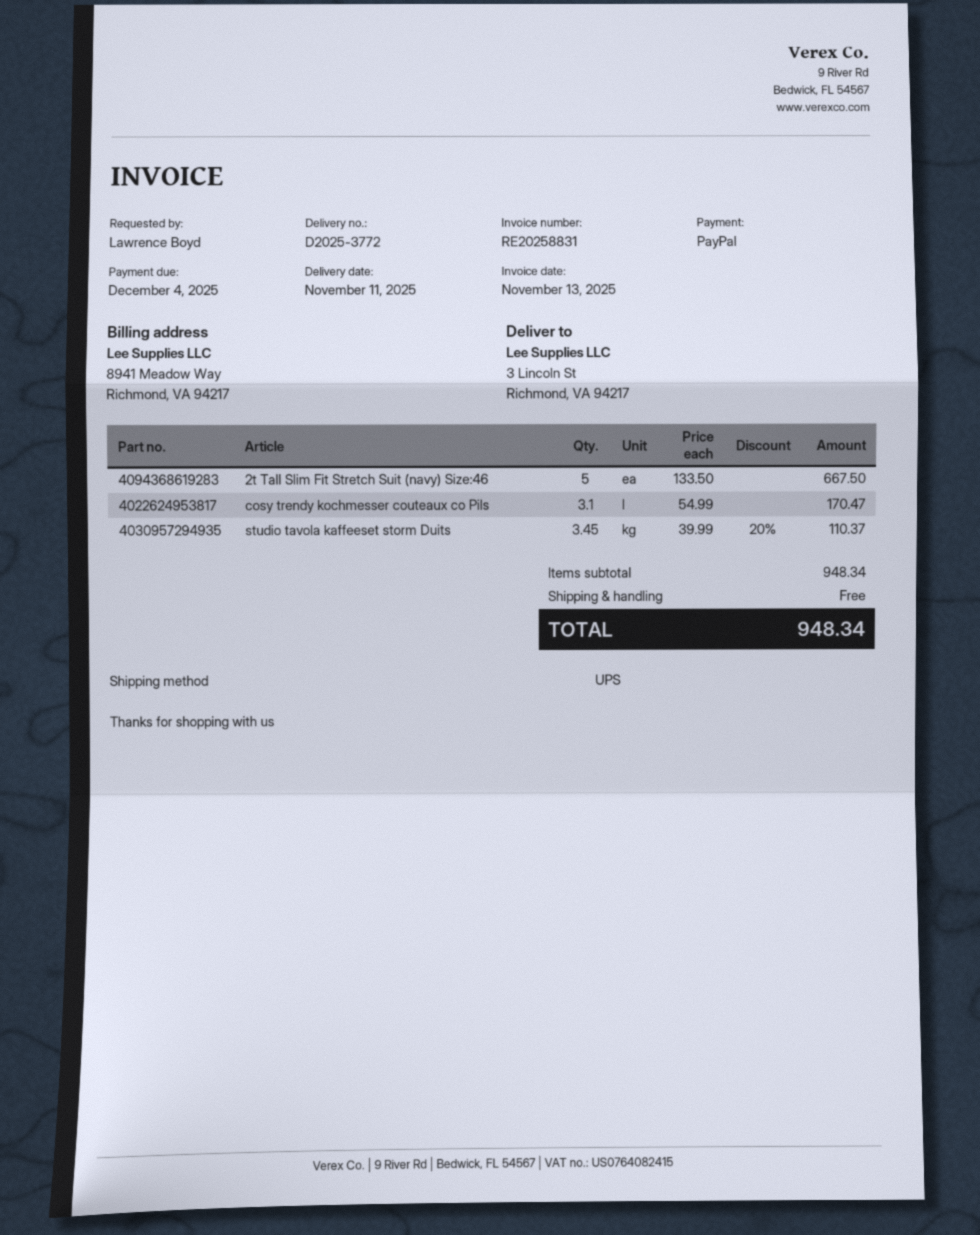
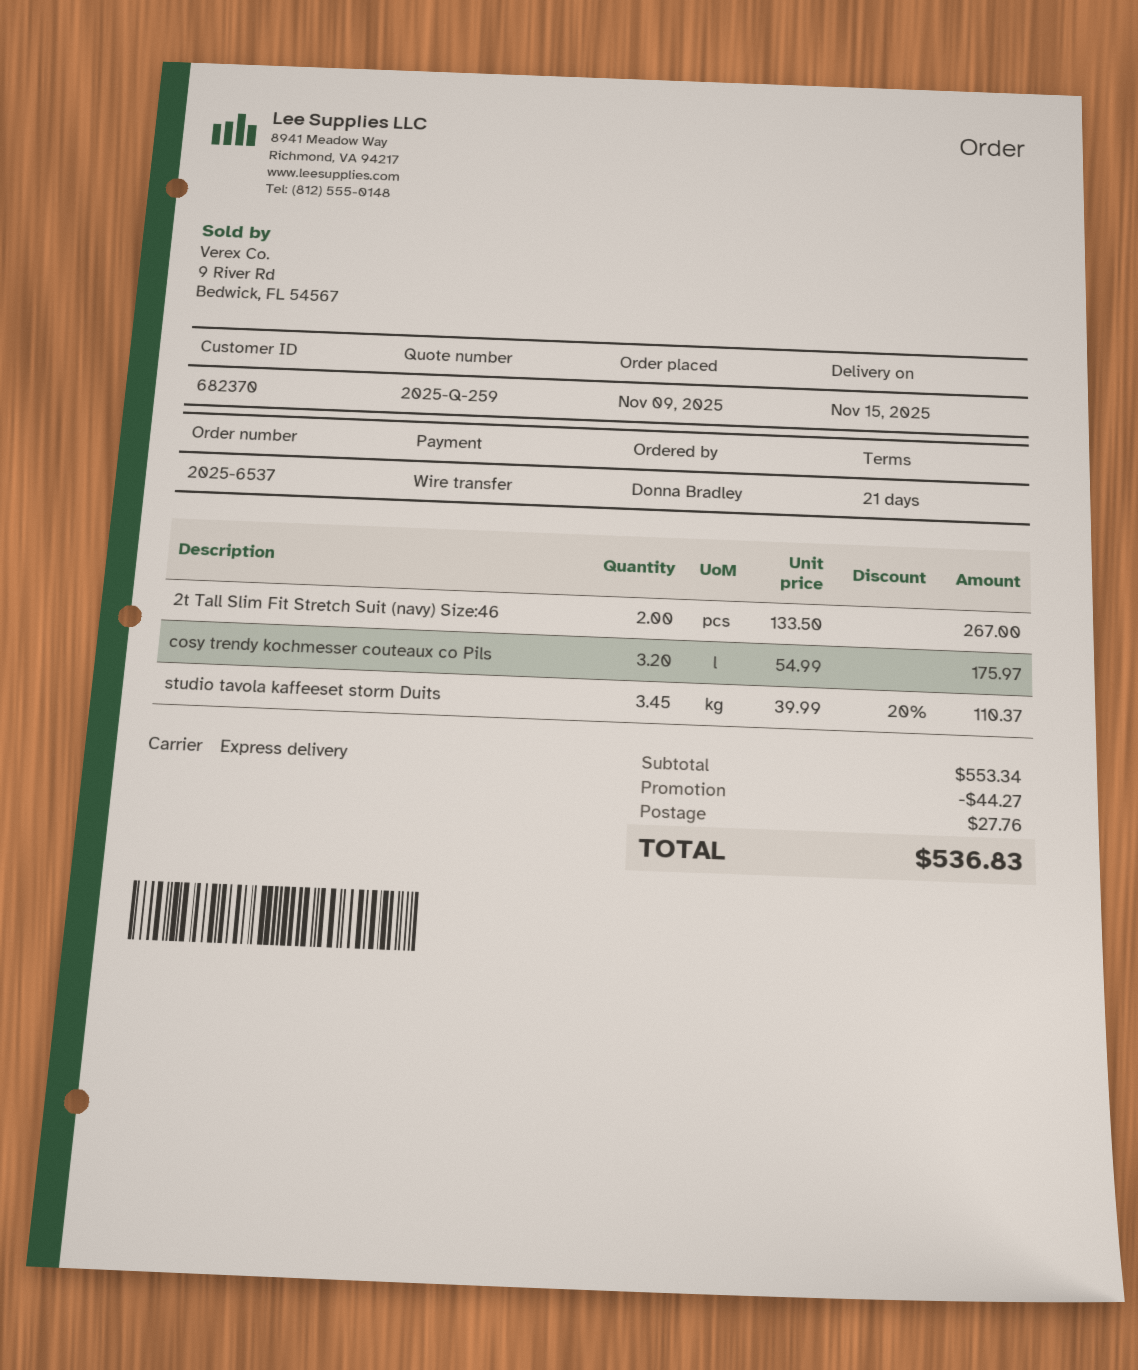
delivery date: 2025-11-11 -> 2025-11-15
ordered by: Lawrence Boyd -> Donna Bradley
payment method: PayPal -> bank transfer
shipping method: UPS -> express
2t Tall Slim Fit Stretch Suit (navy) Size:46: 5 x 133.50 = 667.50 -> 2 x 133.50 = 267.00
cosy trendy kochmesser couteaux co Pils: 3.1 x 54.99 = 170.47 -> 3.2 x 54.99 = 175.97
subtotal: 948.34 -> 553.34
discount: none -> 44.27
shipping: 0.00 -> 27.76
total: 948.34 -> 536.83

